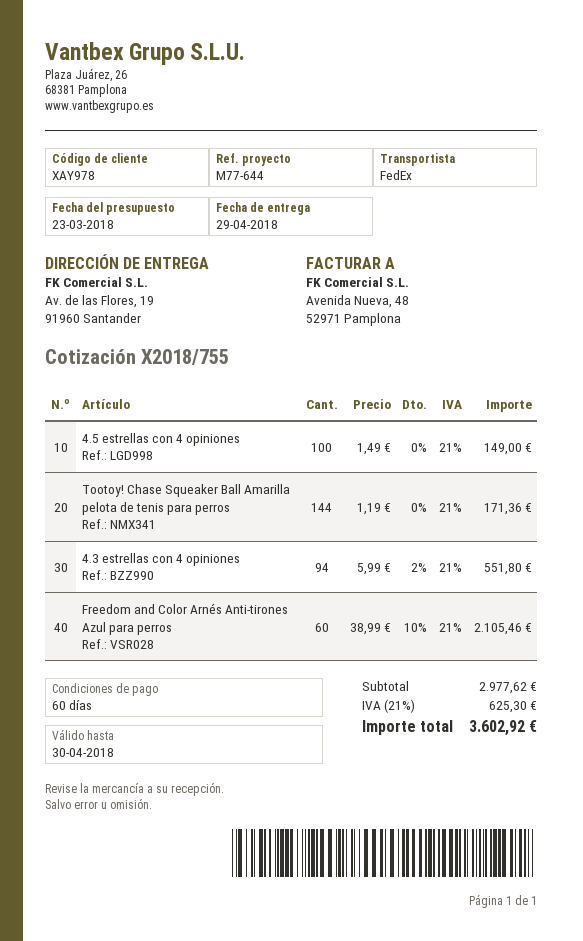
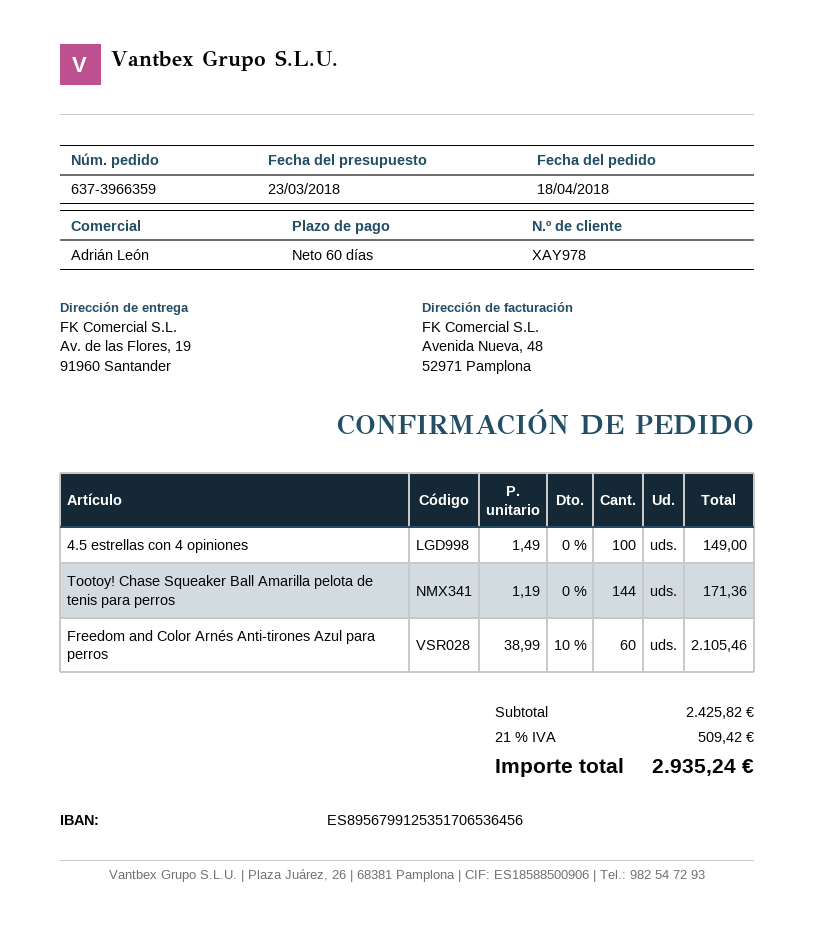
4.3 estrellas con 4 opiniones: 94 x 5.99 - 2% = 551.80 -> none
subtotal: 2977.62 -> 2425.82
tax: 21% = 625.30 -> 21% = 509.42
total: 3602.92 -> 2935.24

